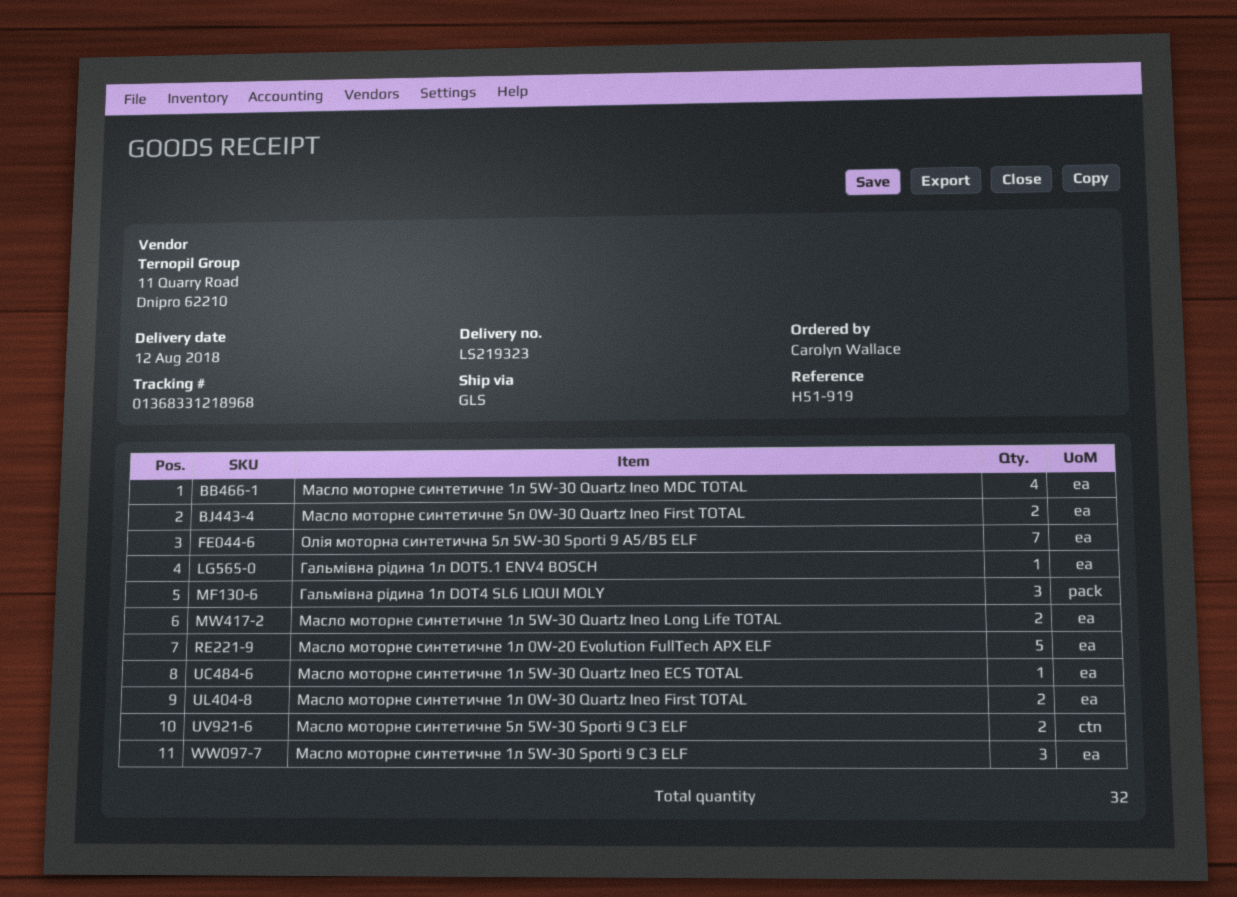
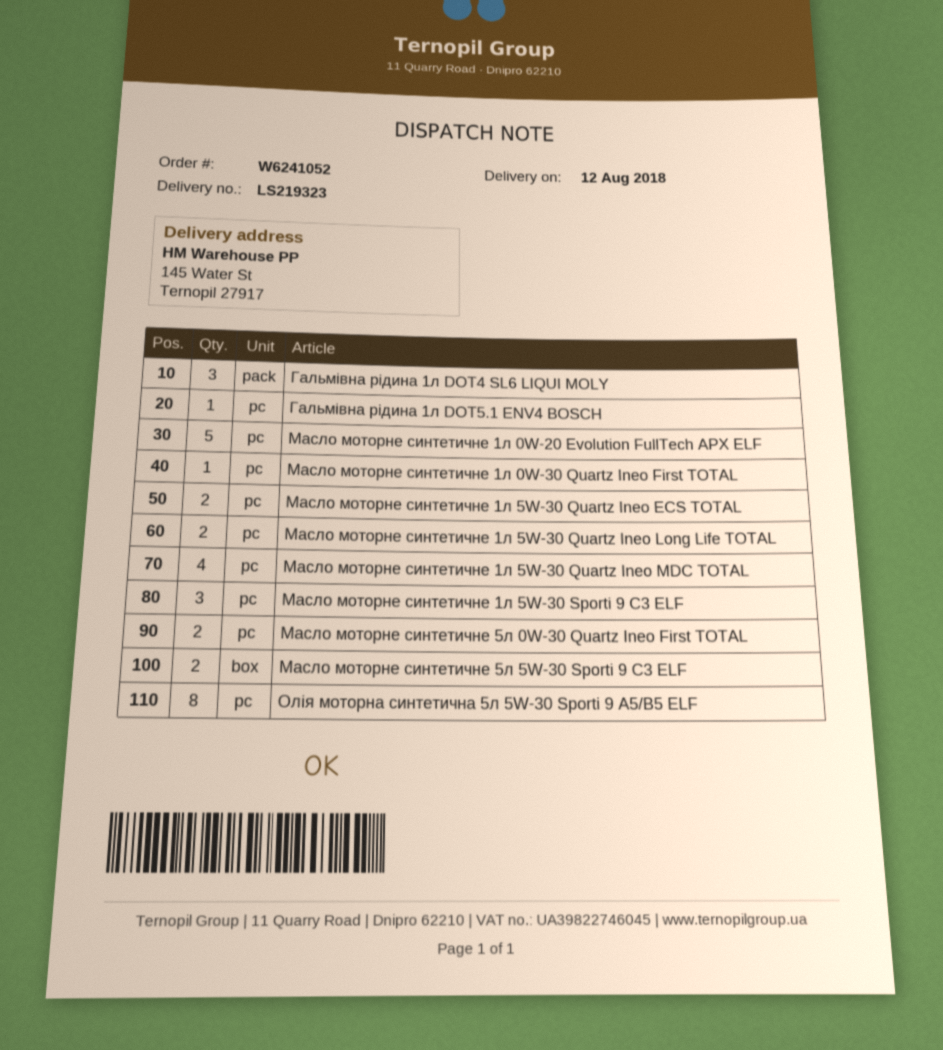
Олія моторна синтетична 5л 5W-30 Sporti 9 A5/B5 ELF: 7 -> 8
Масло моторне синтетичне 1л 5W-30 Quartz Ineo ECS TOTAL: 1 -> 2
Масло моторне синтетичне 1л 0W-30 Quartz Ineo First TOTAL: 2 -> 1

